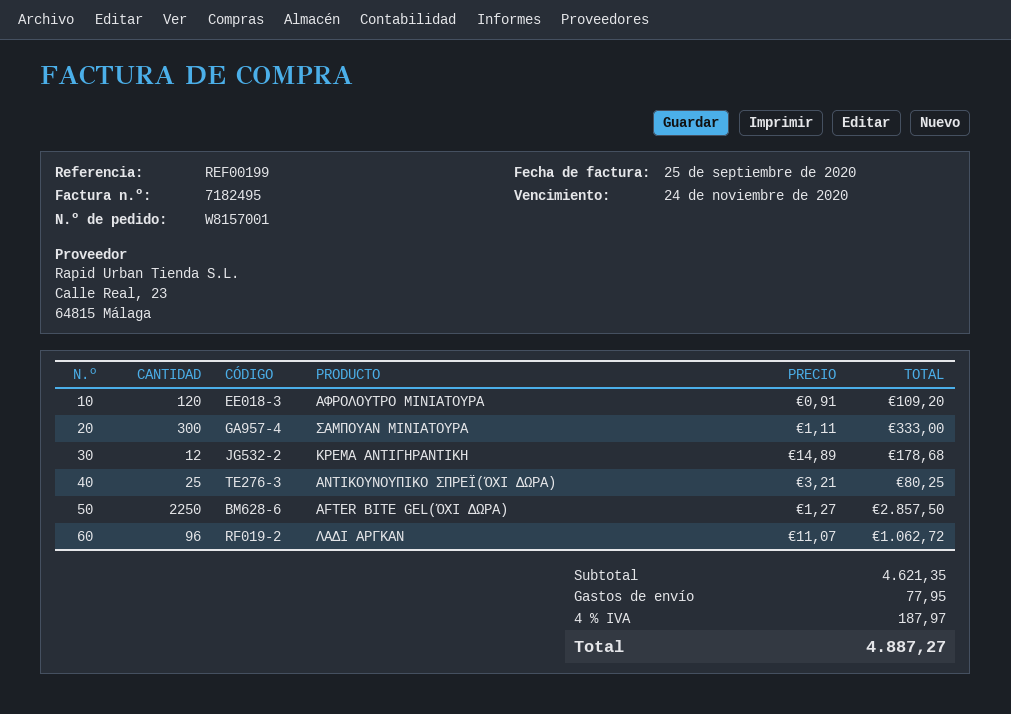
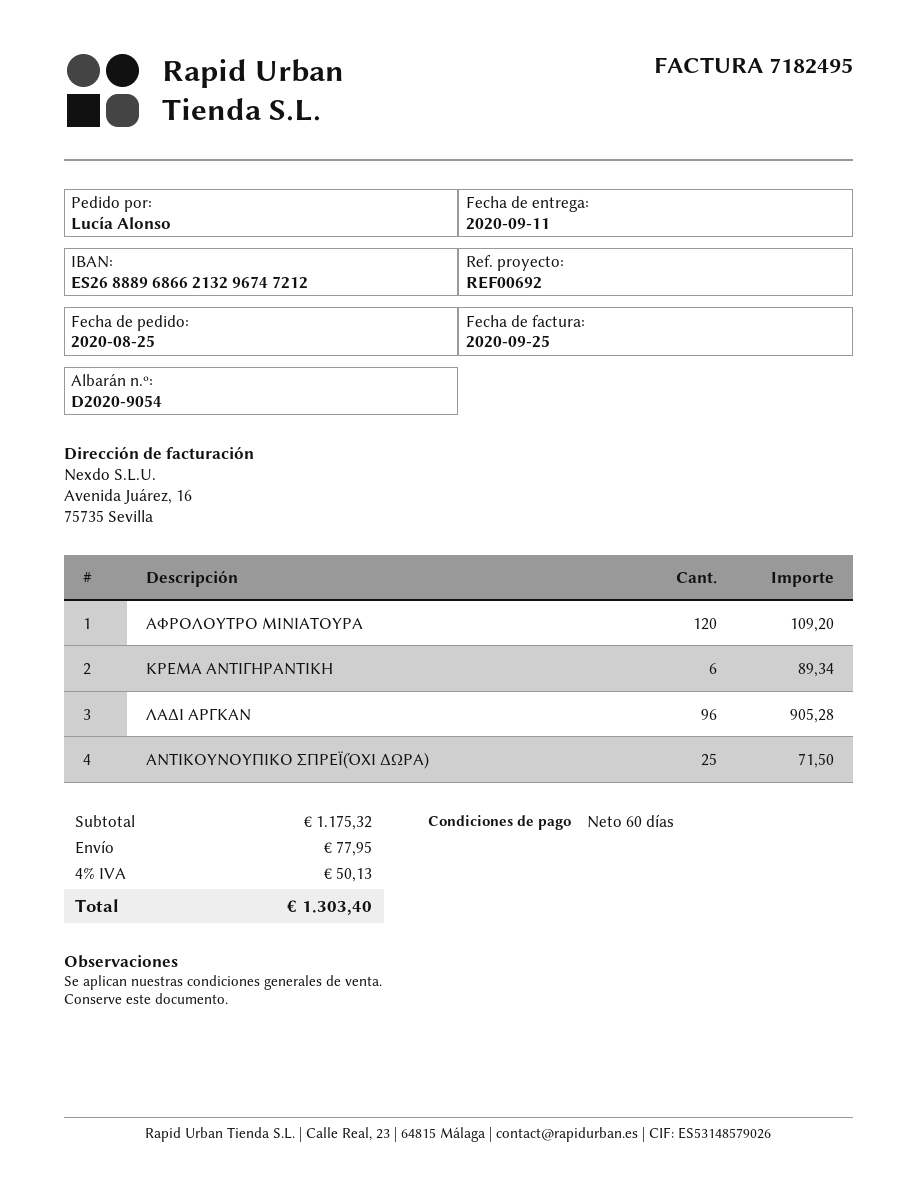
reference: REF00199 -> REF00692
ΣΑΜΠΟΥΑΝ ΜΙΝΙΑΤΟΥΡΑ: 300 for 333.00 -> none
ΚΡΕΜΑ ΑΝΤΙΓΗΡΑΝΤΙΚΗ: 12 for 178.68 -> 6 for 89.34
ΑΝΤΙΚΟΥΝΟΥΠΙΚΟ ΣΠΡΕΪ(ΌΧΙ ΔΩΡΑ): 25 for 80.25 -> 25 for 71.50
AFTER BITE GEL(ΌΧΙ ΔΩΡΑ): 2250 for 2857.50 -> none
ΛΑΔΙ ΑΡΓΚΑΝ: 96 for 1062.72 -> 96 for 905.28
subtotal: 4621.35 -> 1175.32
tax: 4% = 187.97 -> 4% = 50.13
total: 4887.27 -> 1303.40

